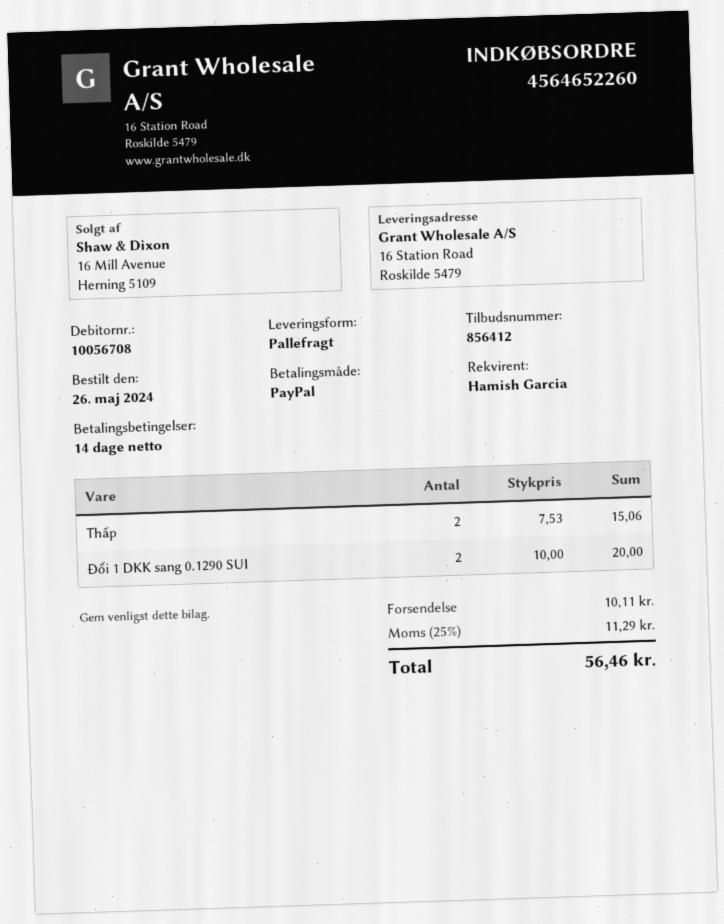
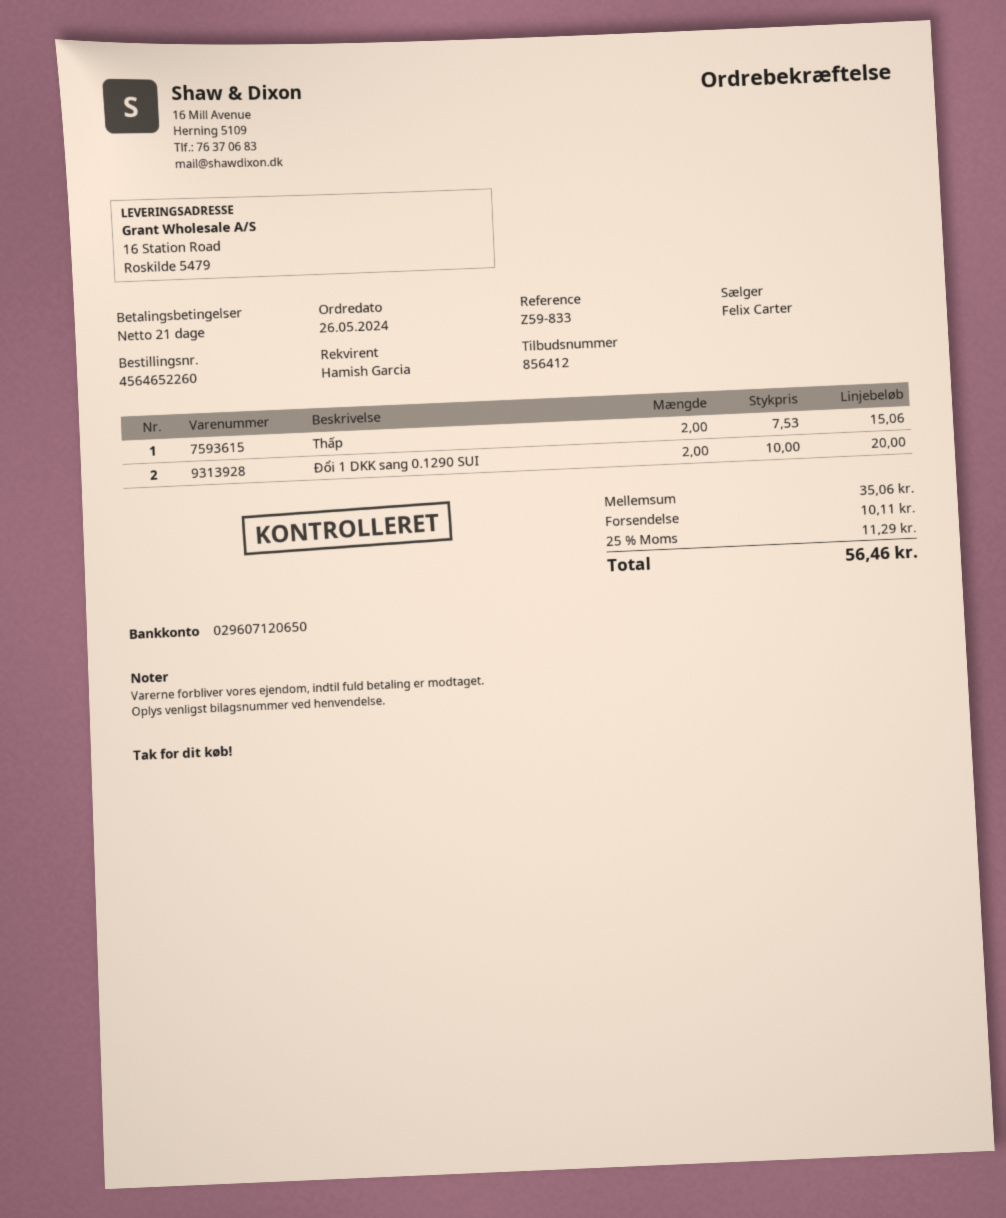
payment terms: 14 days -> 21 days

